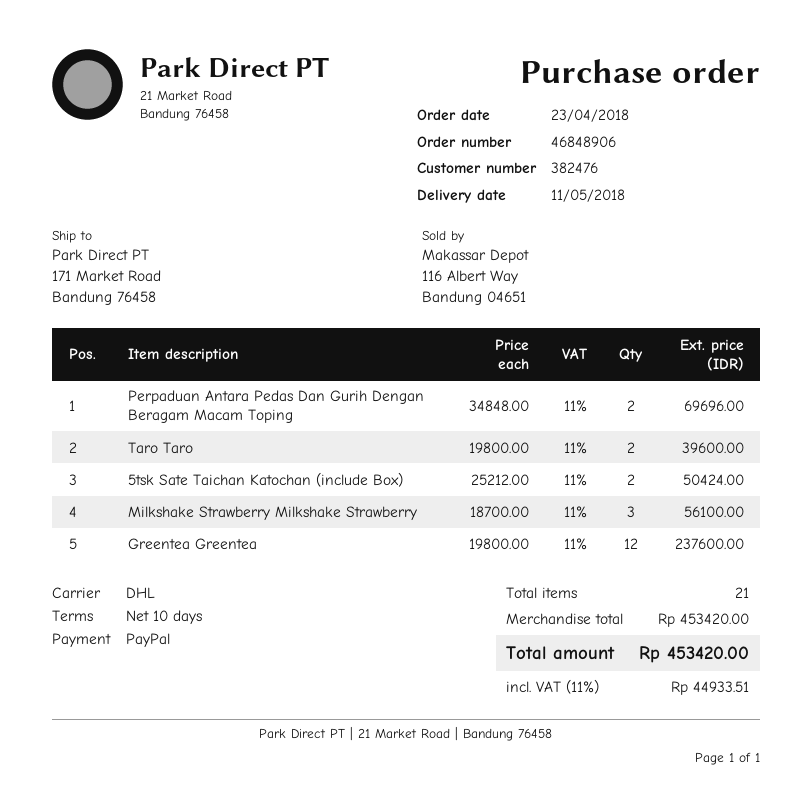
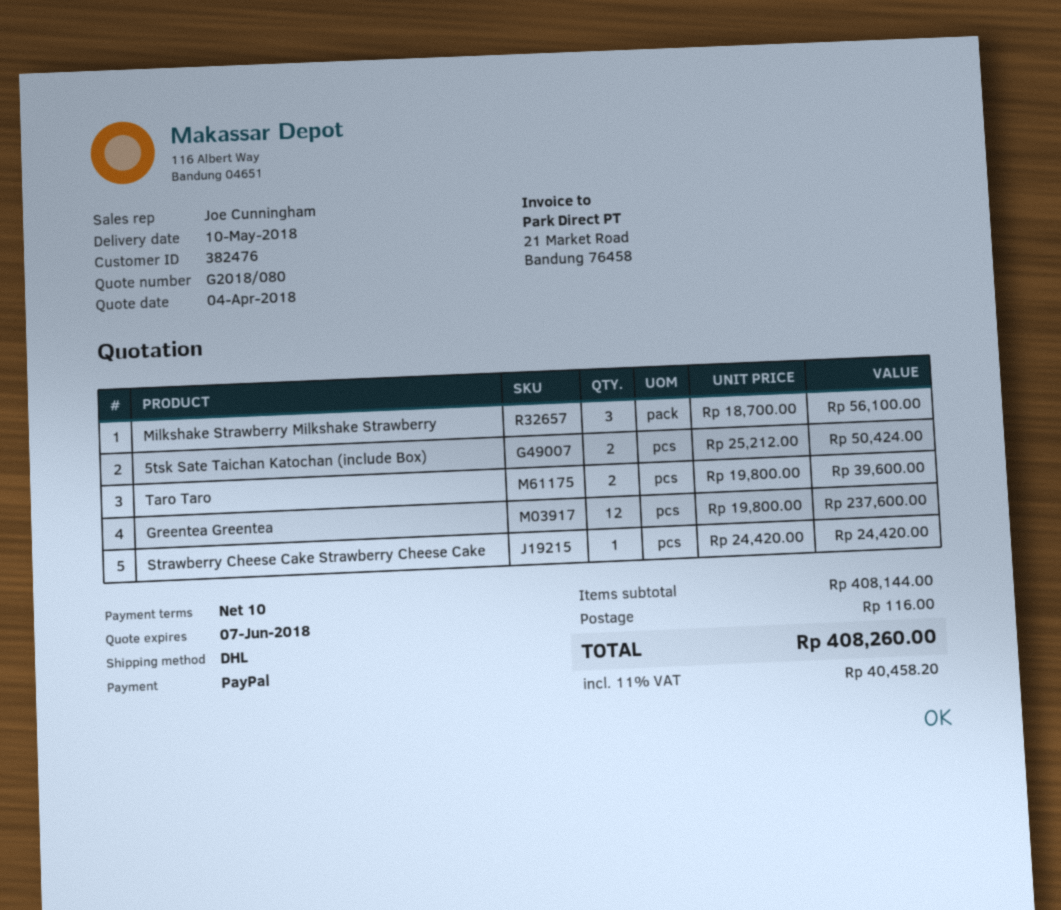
delivery date: 2018-05-11 -> 2018-05-10
Perpaduan Antara Pedas Dan Gurih Dengan Beragam Macam Toping: 2 x 34848.00 = 69696.00 -> none
Strawberry Cheese Cake Strawberry Cheese Cake: none -> 1 x 24420.00 = 24420.00
subtotal: 453420.00 -> 408144.00
shipping: none -> 116.00
tax: 11% = 44933.51 -> 11% = 40458.20
total: 453420.00 -> 408260.00

